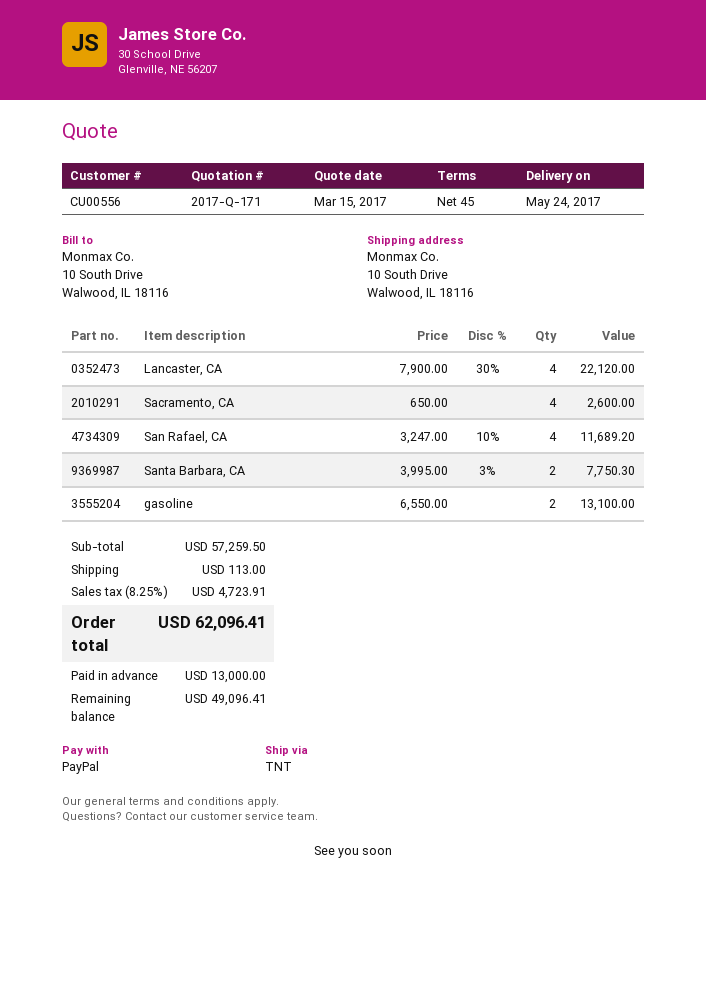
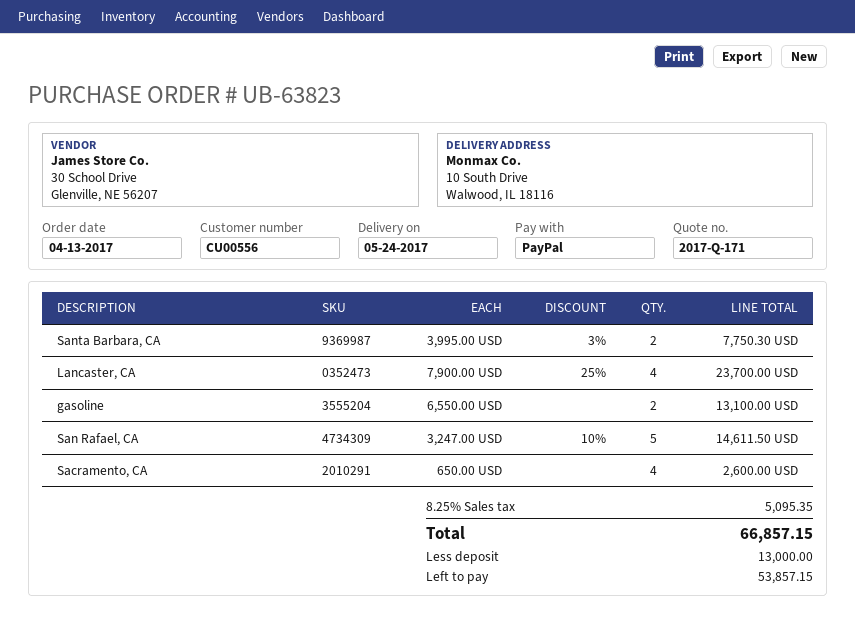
Lancaster, CA: 4 x 7900.00 - 30% = 22120.00 -> 4 x 7900.00 - 25% = 23700.00
San Rafael, CA: 4 x 3247.00 - 10% = 11689.20 -> 5 x 3247.00 - 10% = 14611.50
shipping: 113.00 -> none
tax: 8.25% = 4723.91 -> 8.25% = 5095.35
total: 62096.41 -> 66857.15
balance: 49096.41 -> 53857.15

